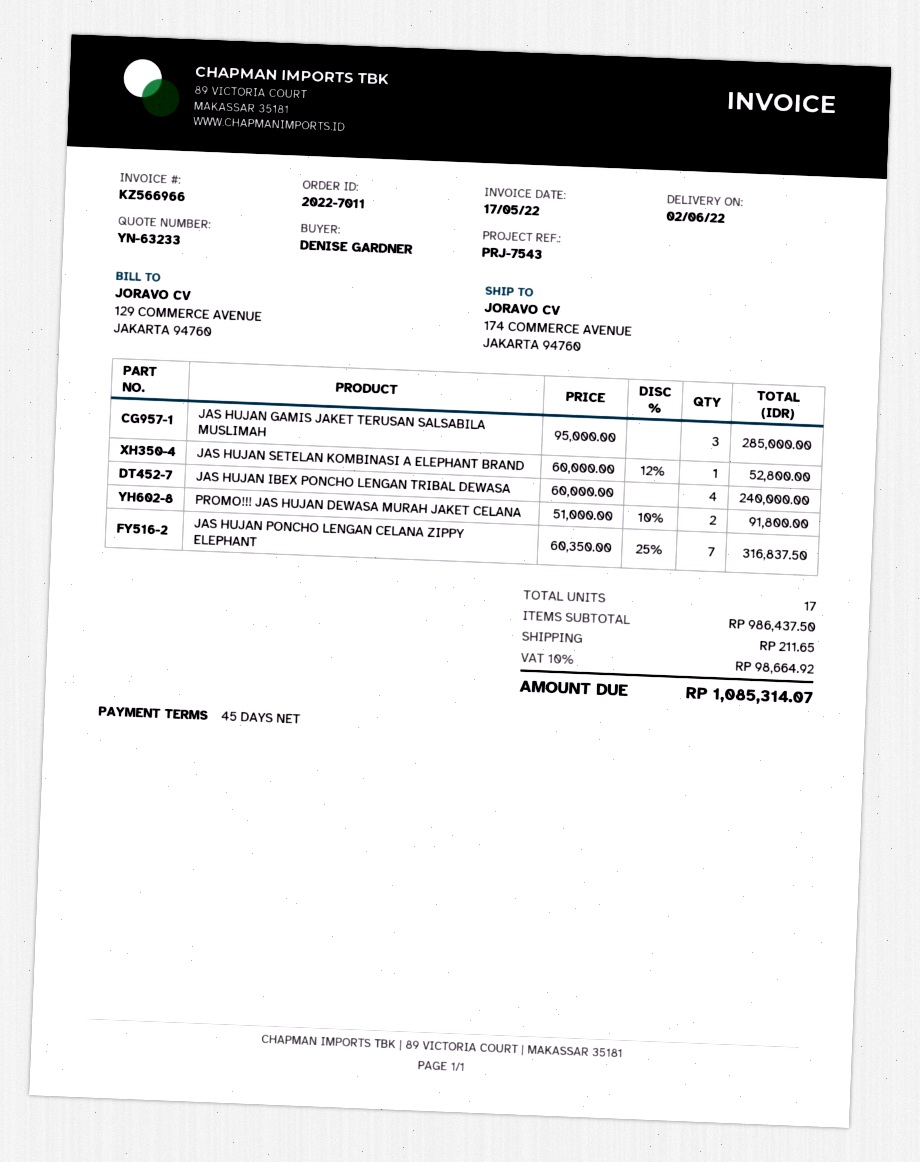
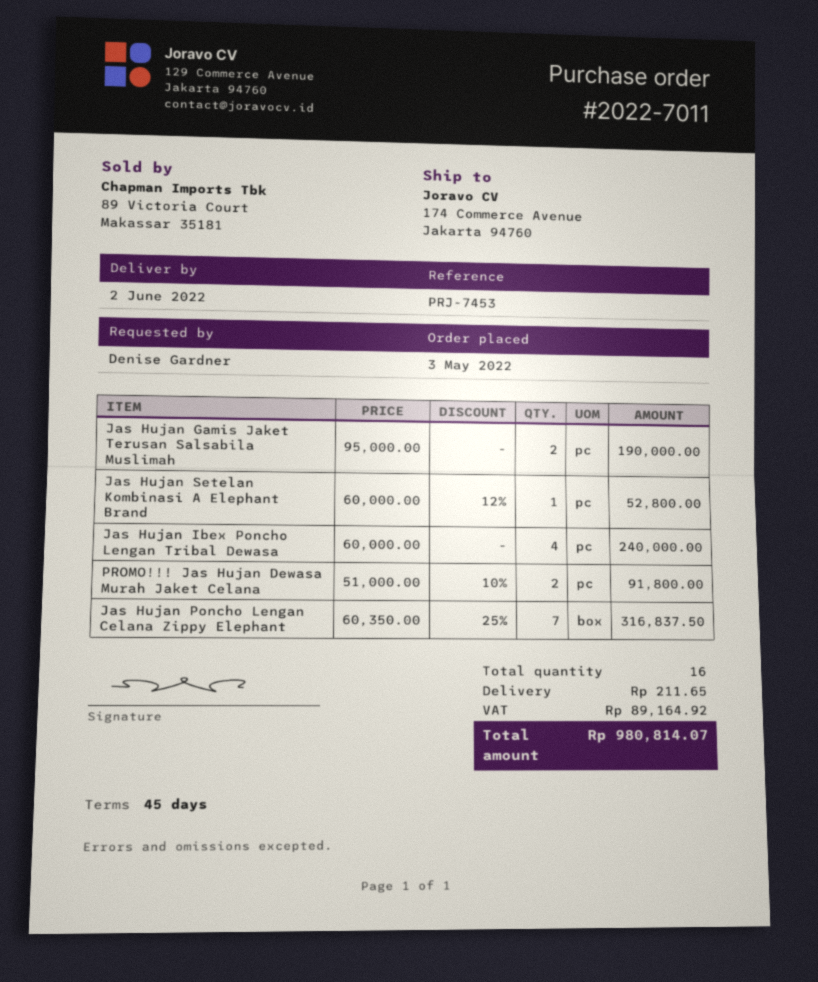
reference: PRJ-7543 -> PRJ-7453
JAS HUJAN GAMIS JAKET TERUSAN SALSABILA MUSLIMAH: 3 x 95000.00 = 285000.00 -> 2 x 95000.00 = 190000.00
total quantity: 17 -> 16
tax: 98664.92 -> 89164.92
total: 1085314.07 -> 980814.07

